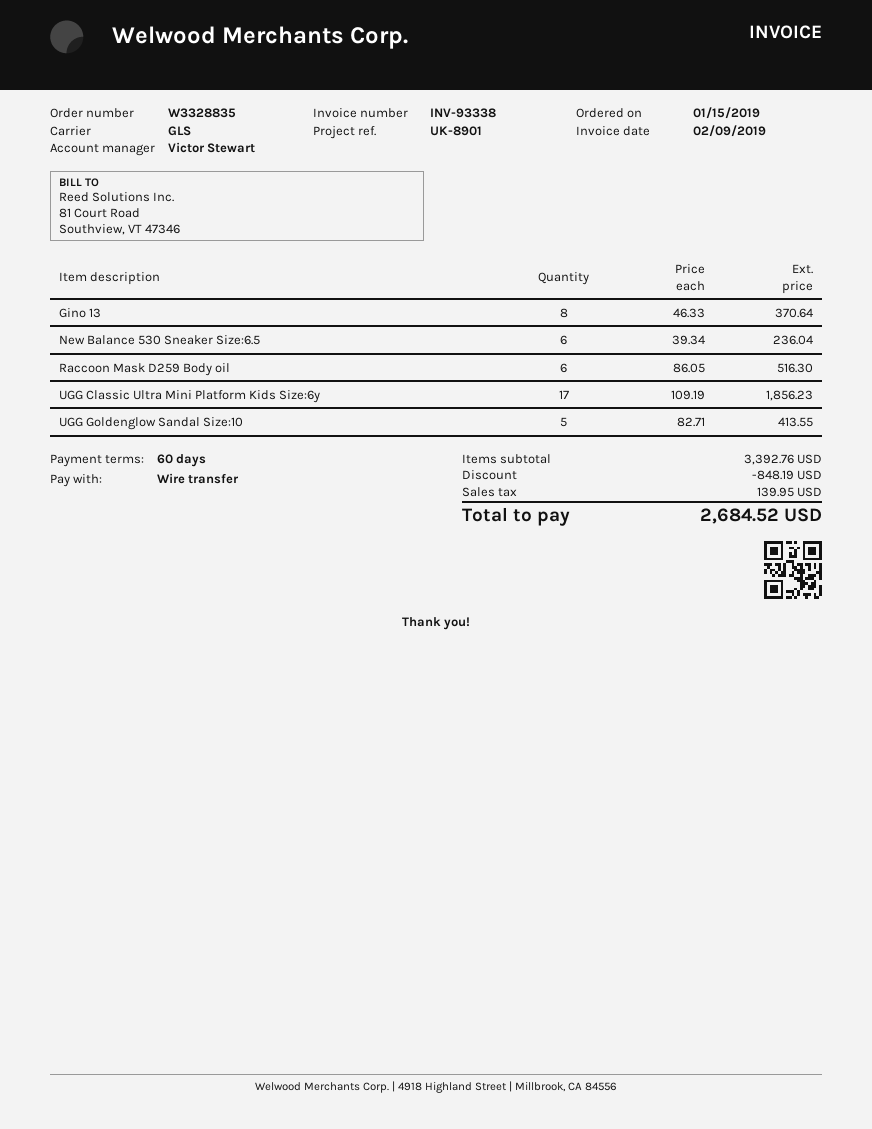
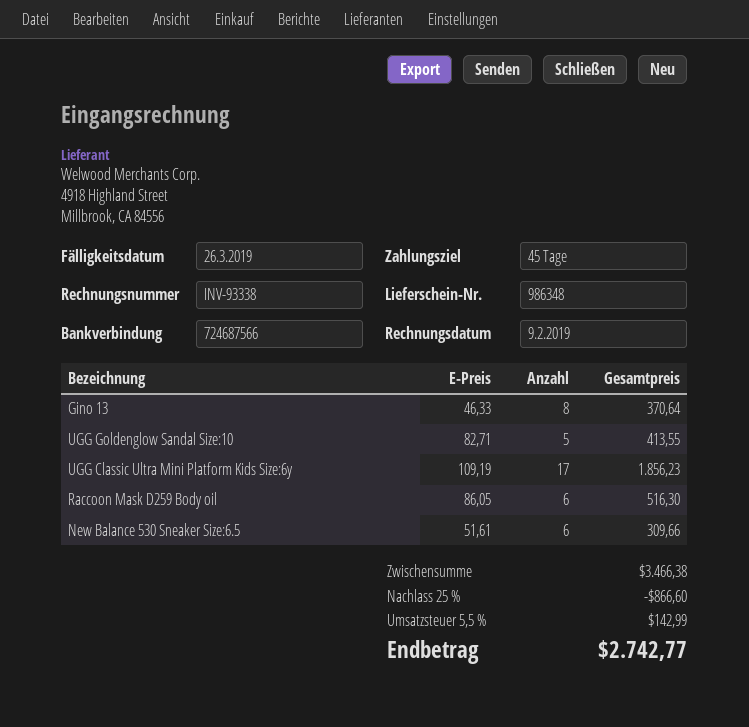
payment terms: 60 days -> 45 days
New Balance 530 Sneaker Size:6.5: 6 x 39.34 = 236.04 -> 6 x 51.61 = 309.66
subtotal: 3392.76 -> 3466.38
discount: 848.19 -> 866.60
tax: 139.95 -> 142.99
total: 2684.52 -> 2742.77

